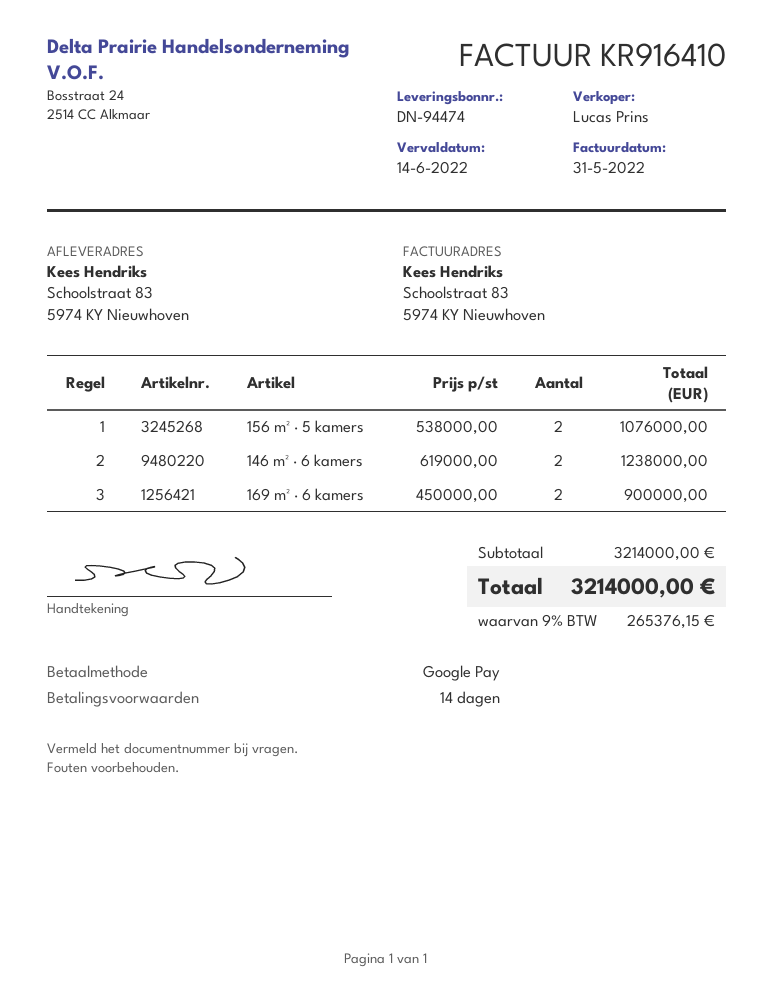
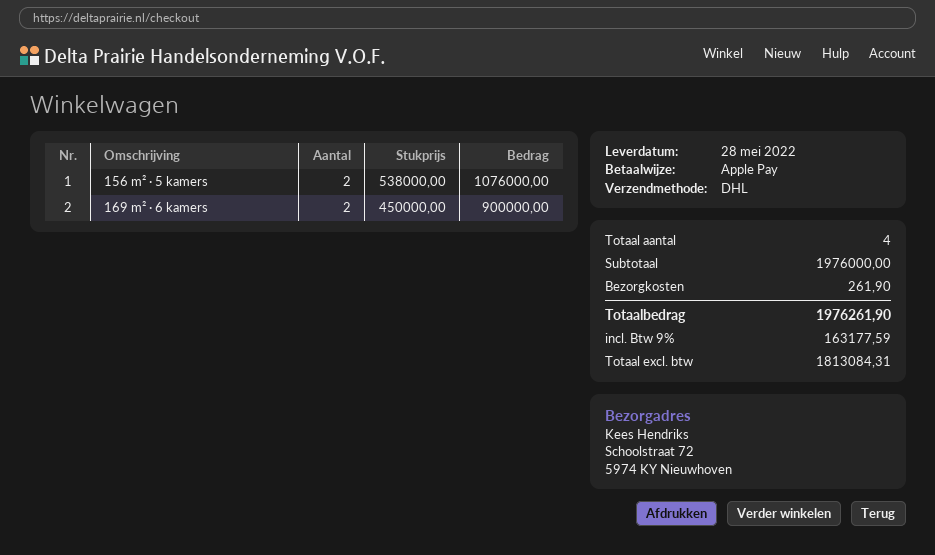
payment method: Google Pay -> Apple Pay
ship to: Schoolstraat 83, 5974 KY Nieuwhoven -> Schoolstraat 72, 5974 KY Nieuwhoven
146 m² · 6 kamers: 2 x 619000.00 = 1238000.00 -> none
subtotal: 3214000.00 -> 1976000.00
shipping: none -> 261.90
tax: 9% = 265376.15 -> 9% = 163177.59
total: 3214000.00 -> 1976261.90

